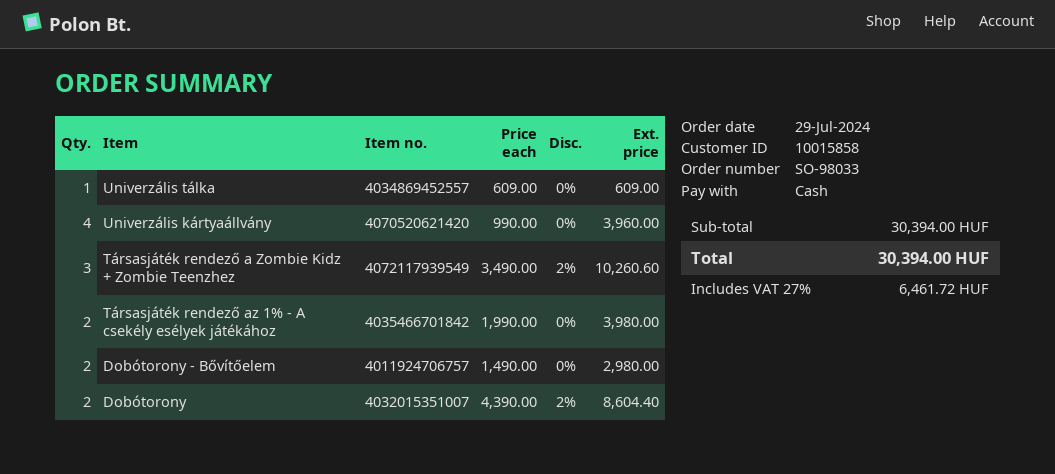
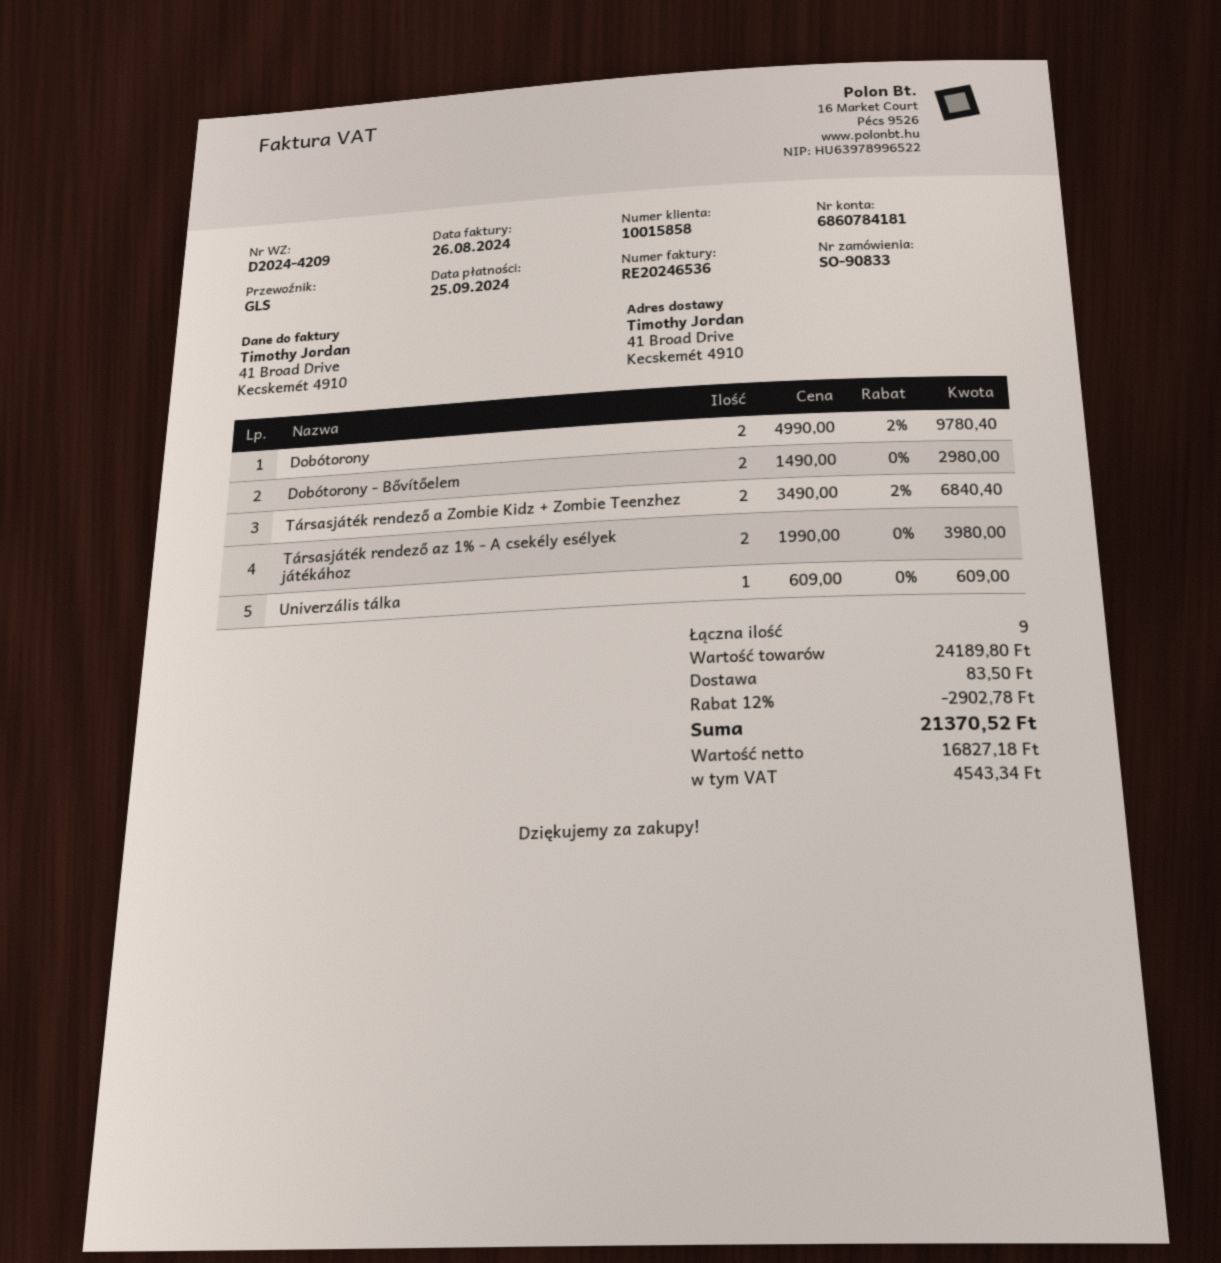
order number: SO-98033 -> SO-90833
Univerzális kártyaállvány: 4 x 990.00 = 3960.00 -> none
Társasjáték rendező a Zombie Kidz + Zombie Teenzhez: 3 x 3490.00 - 2% = 10260.60 -> 2 x 3490.00 - 2% = 6840.40
Dobótorony: 2 x 4390.00 - 2% = 8604.40 -> 2 x 4990.00 - 2% = 9780.40
subtotal: 30394.00 -> 24189.80
discount: none -> 12% = 2902.78
shipping: none -> 83.50
tax: 6461.72 -> 4543.34
total: 30394.00 -> 21370.52

